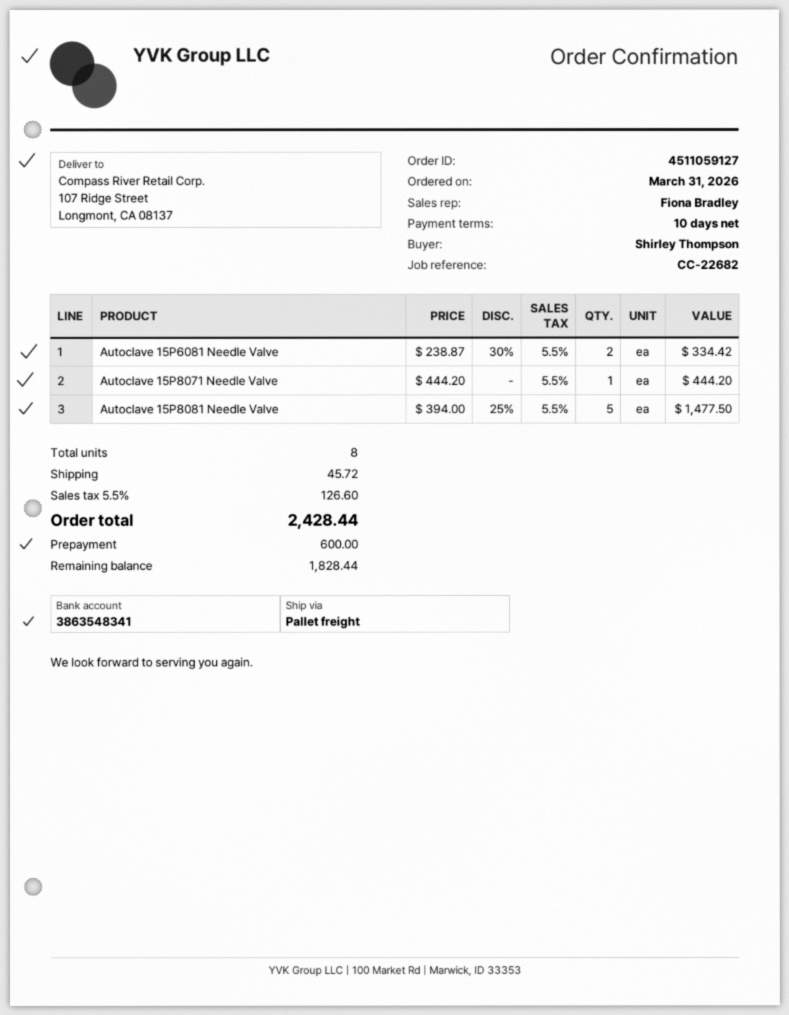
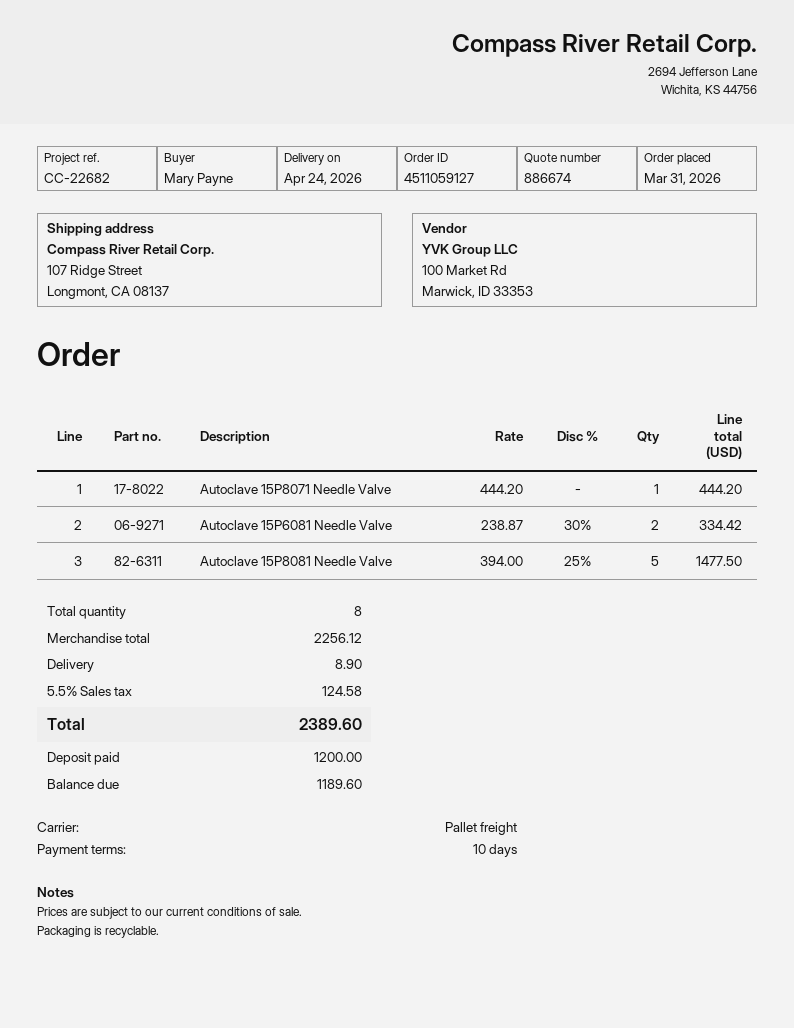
ordered by: Shirley Thompson -> Mary Payne
shipping: 45.72 -> 8.90
tax: 5.5% = 126.60 -> 5.5% = 124.58
total: 2428.44 -> 2389.60
deposit: 600.00 -> 1200.00
balance: 1828.44 -> 1189.60

